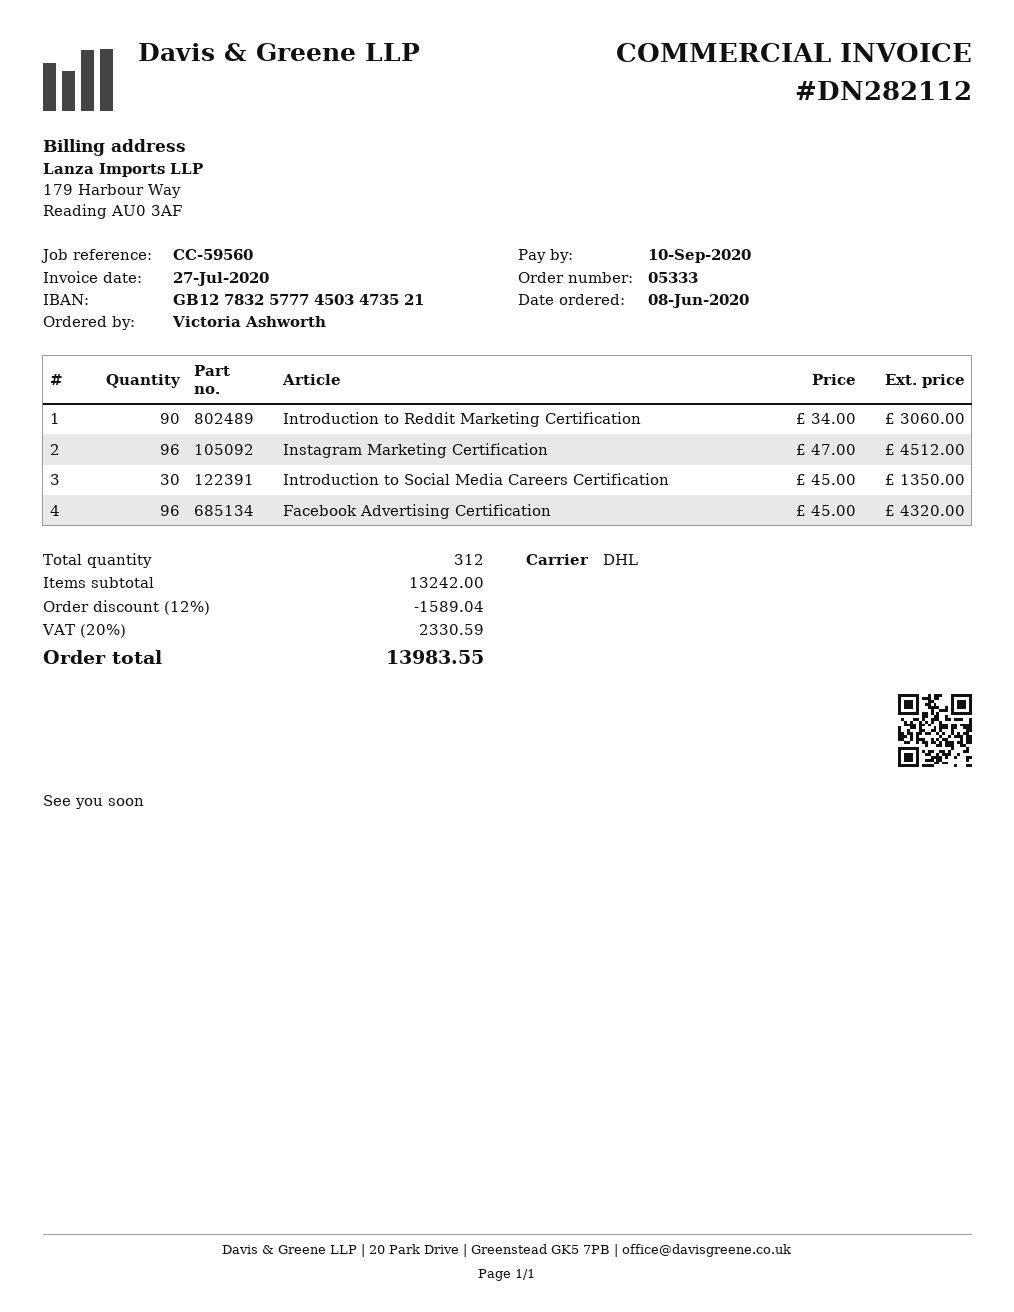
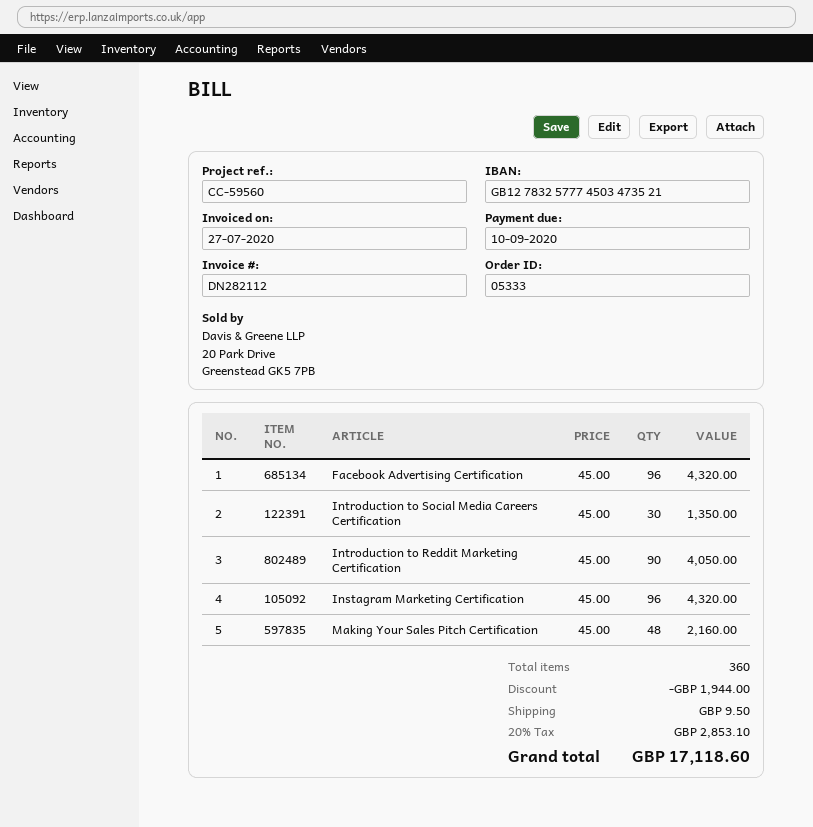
Introduction to Reddit Marketing Certification: 90 x 34.00 = 3060.00 -> 90 x 45.00 = 4050.00
Instagram Marketing Certification: 96 x 47.00 = 4512.00 -> 96 x 45.00 = 4320.00
Making Your Sales Pitch Certification: none -> 48 x 45.00 = 2160.00
total quantity: 312 -> 360
discount: 1589.04 -> 1944.00
shipping: none -> 9.50
tax: 20% = 2330.59 -> 20% = 2853.10
total: 13983.55 -> 17118.60

